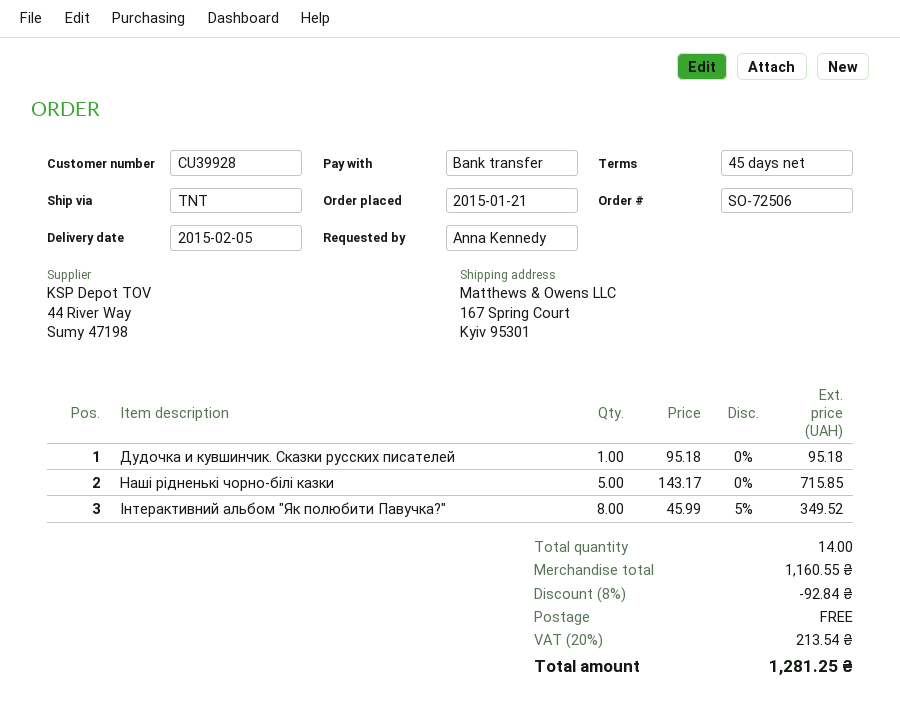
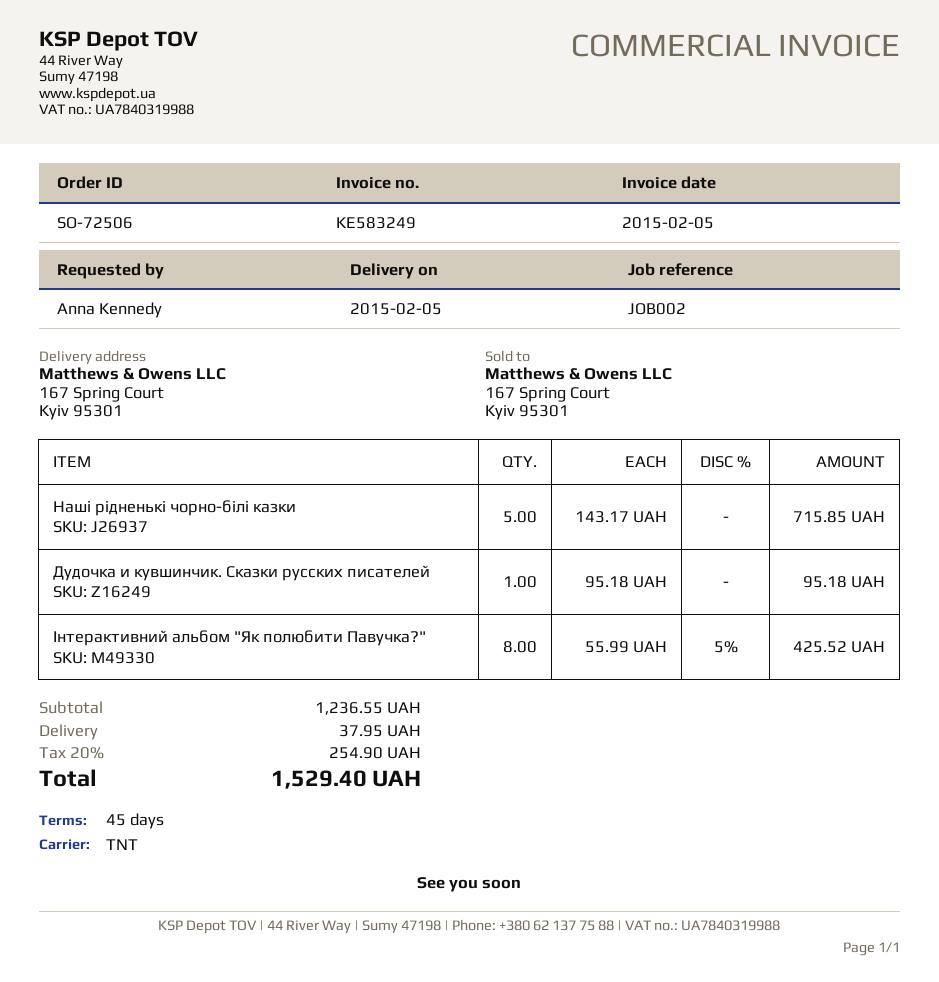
Iнтерактивний альбом "Як полюбити Павучка?": 8 x 45.99 - 5% = 349.52 -> 8 x 55.99 - 5% = 425.52
subtotal: 1160.55 -> 1236.55
discount: 8% = 92.84 -> none
shipping: 0.00 -> 37.95
tax: 20% = 213.54 -> 20% = 254.90
total: 1281.25 -> 1529.40

